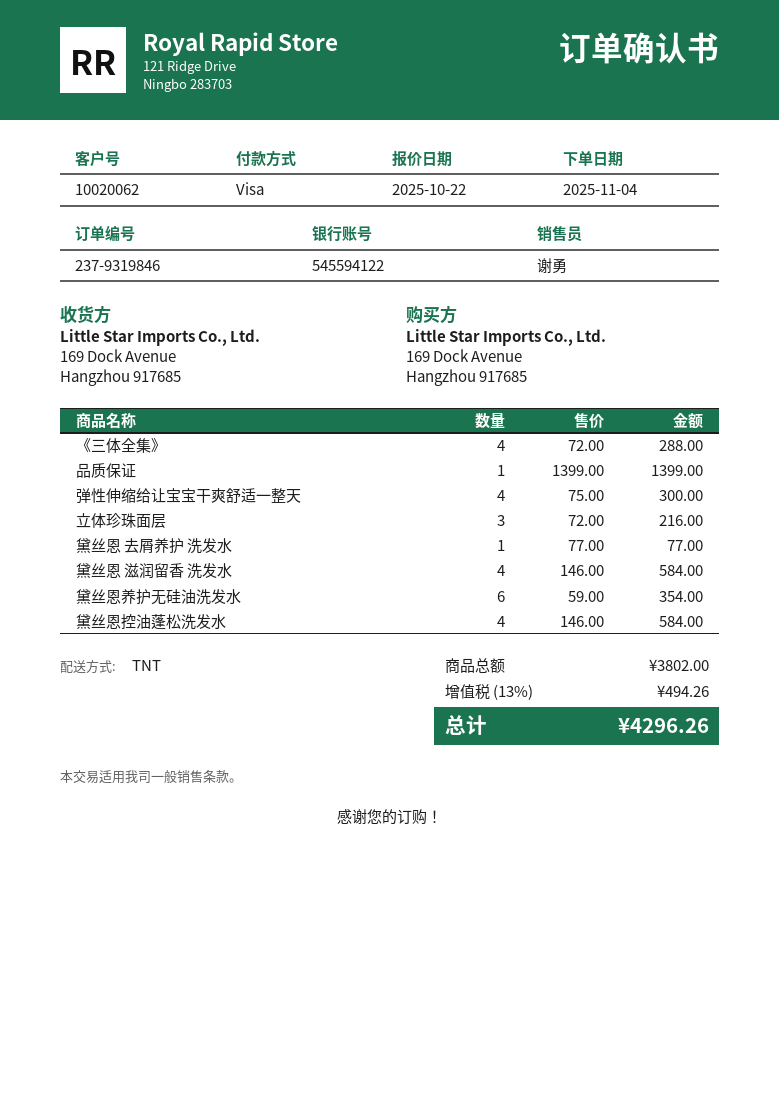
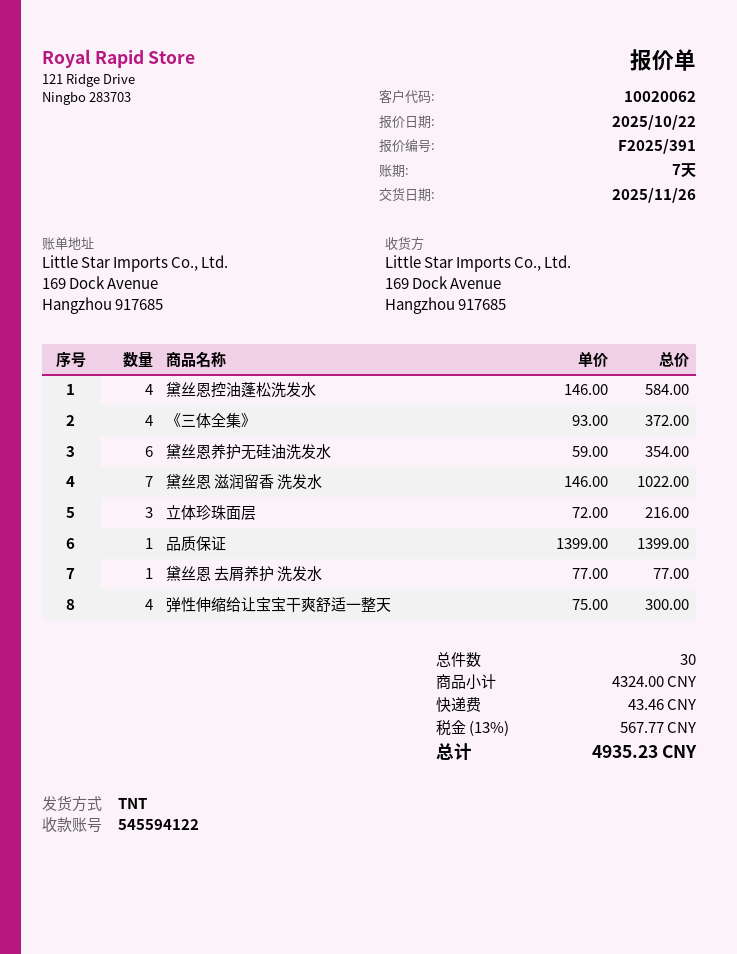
《三体全集》: 4 x 72.00 = 288.00 -> 4 x 93.00 = 372.00
黛丝恩 滋润留香 洗发水: 4 x 146.00 = 584.00 -> 7 x 146.00 = 1022.00
subtotal: 3802.00 -> 4324.00
shipping: none -> 43.46
tax: 13% = 494.26 -> 13% = 567.77
total: 4296.26 -> 4935.23

